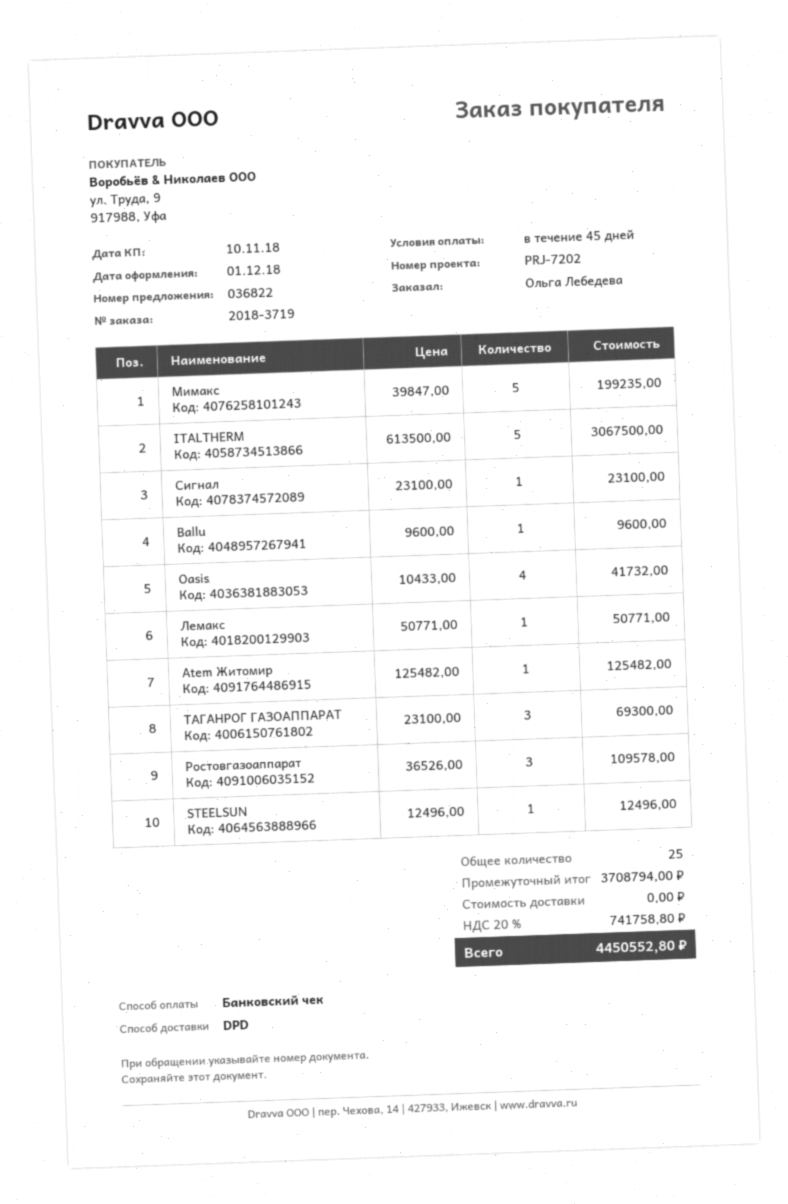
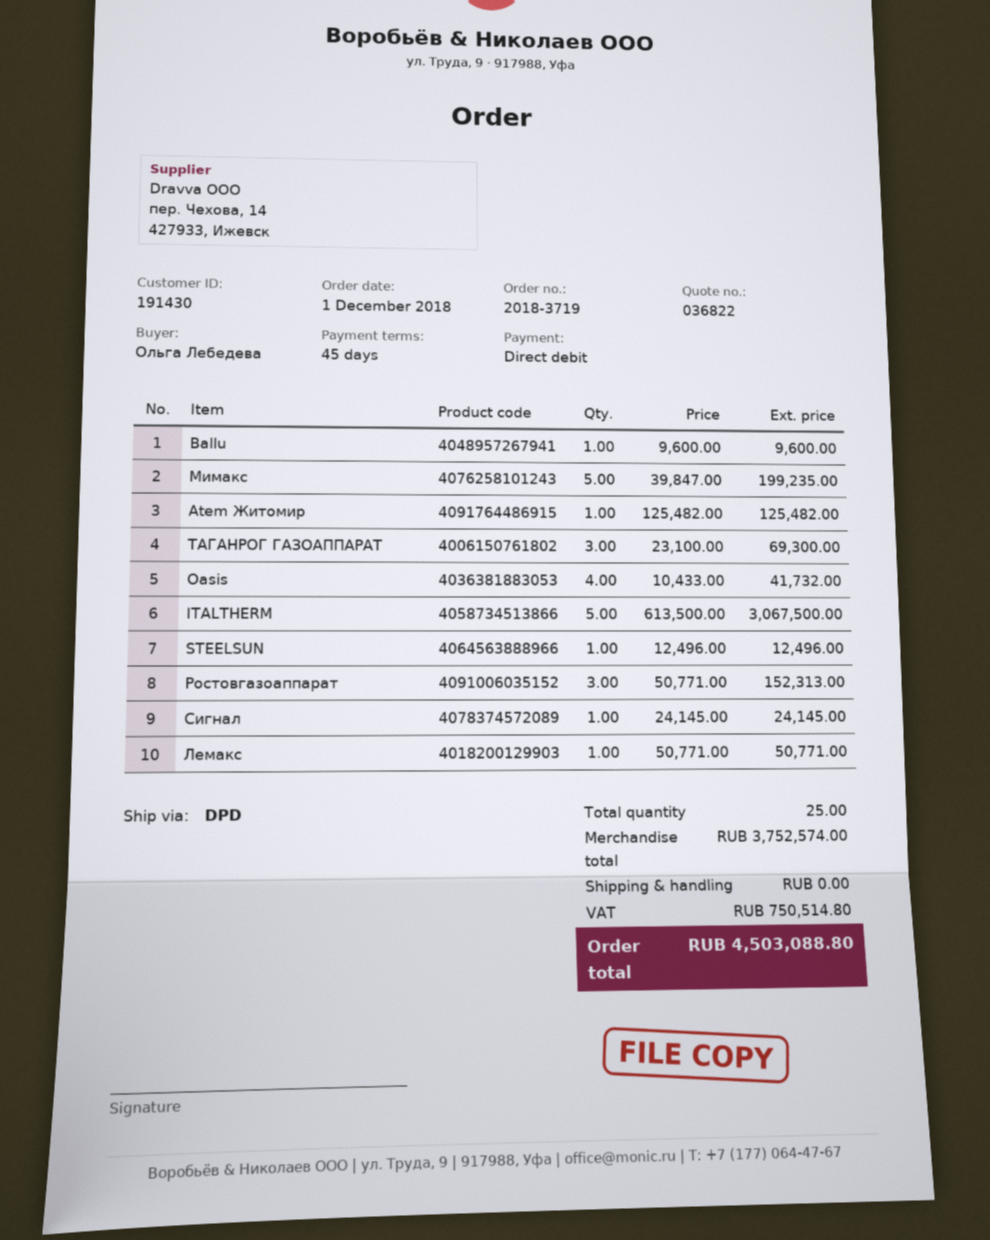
payment method: cheque -> direct debit
Сигнал: 1 x 23100.00 = 23100.00 -> 1 x 24145.00 = 24145.00
Ростовгазоаппарат: 3 x 36526.00 = 109578.00 -> 3 x 50771.00 = 152313.00
subtotal: 3708794.00 -> 3752574.00
tax: 741758.80 -> 750514.80
total: 4450552.80 -> 4503088.80

